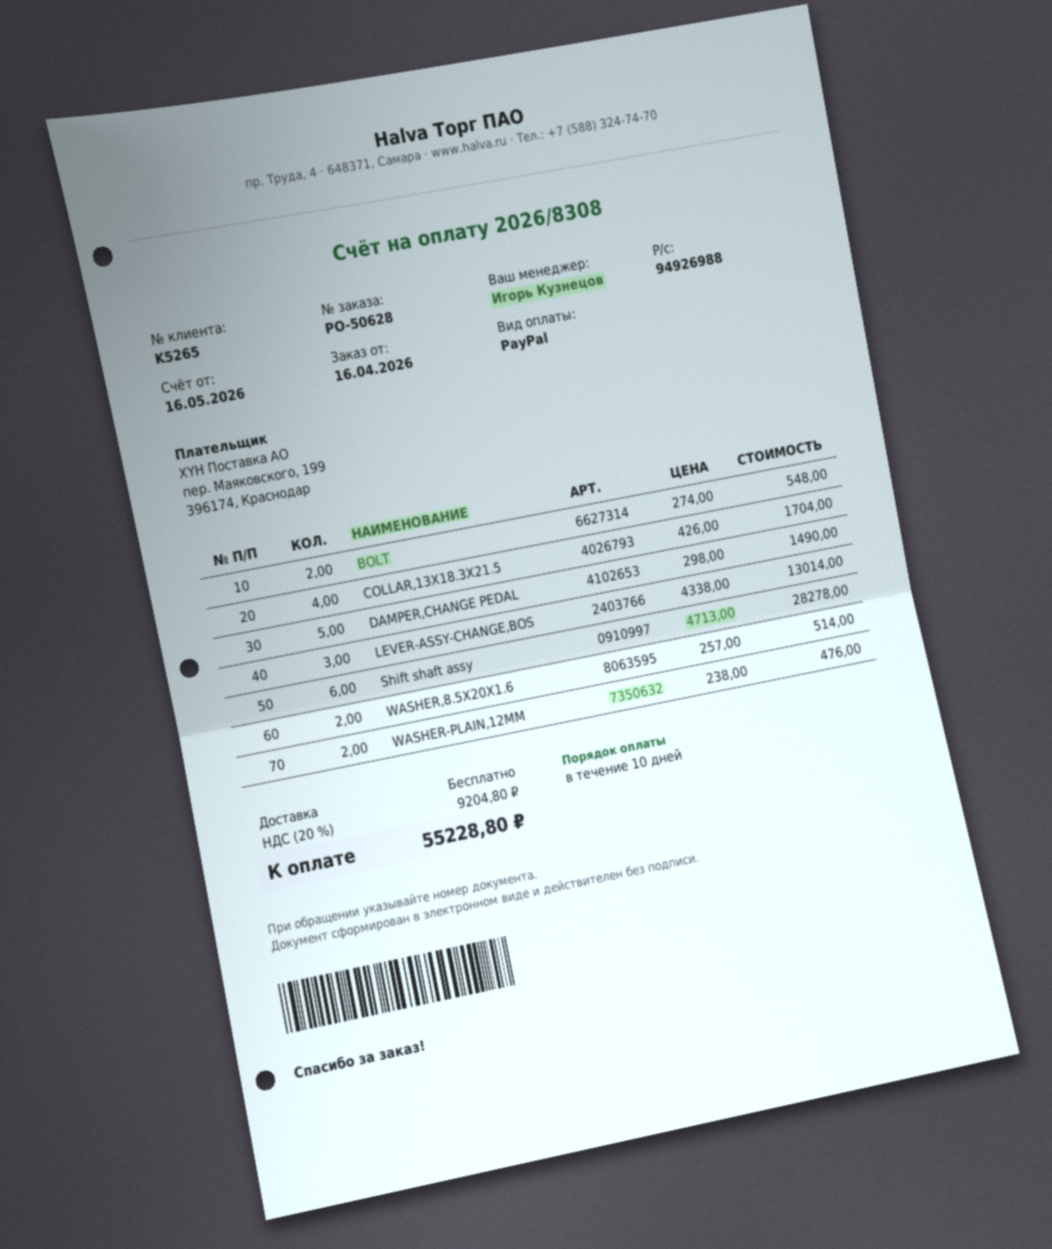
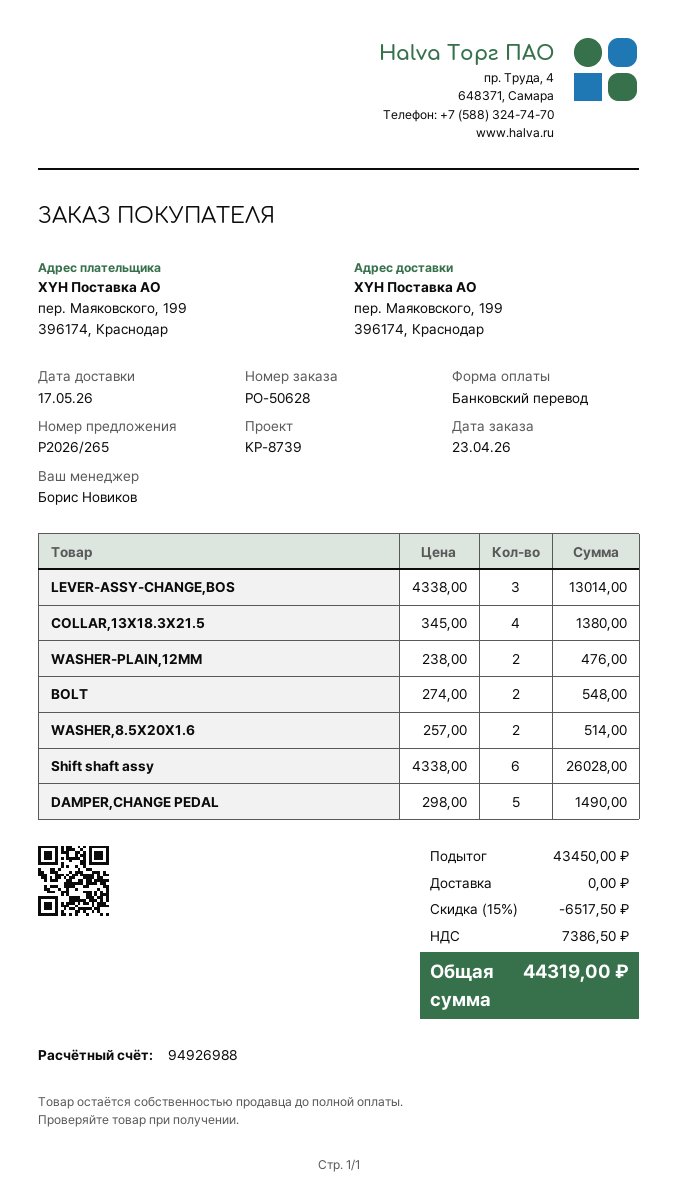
order date: 2026-04-16 -> 2026-04-23
sales rep: Игорь Кузнецов -> Борис Новиков
payment method: PayPal -> bank transfer
COLLAR,13X18.3X21.5: 4 x 426.00 = 1704.00 -> 4 x 345.00 = 1380.00
Shift shaft assy: 6 x 4713.00 = 28278.00 -> 6 x 4338.00 = 26028.00
discount: none -> 15% = 6517.50
tax: 9204.80 -> 7386.50
total: 55228.80 -> 44319.00

